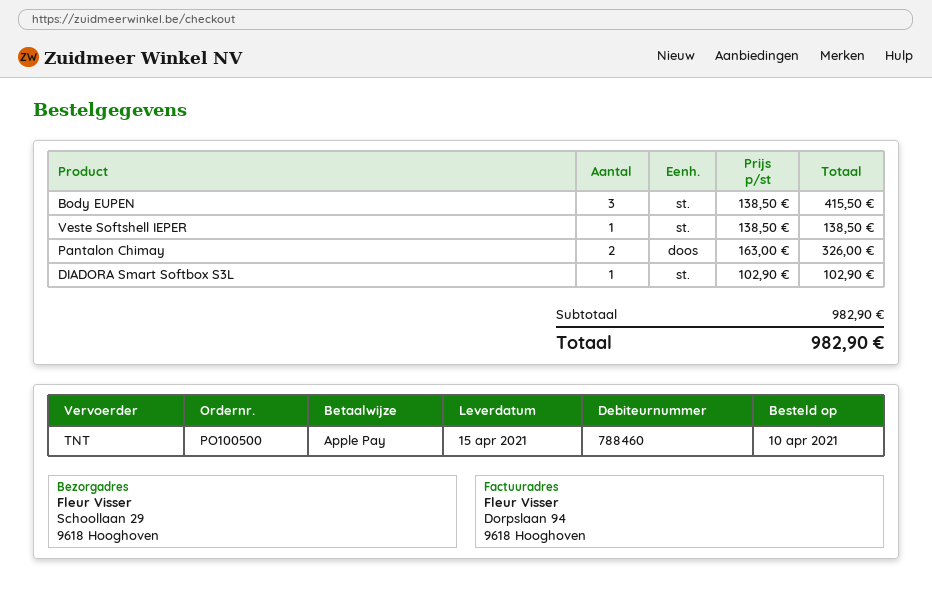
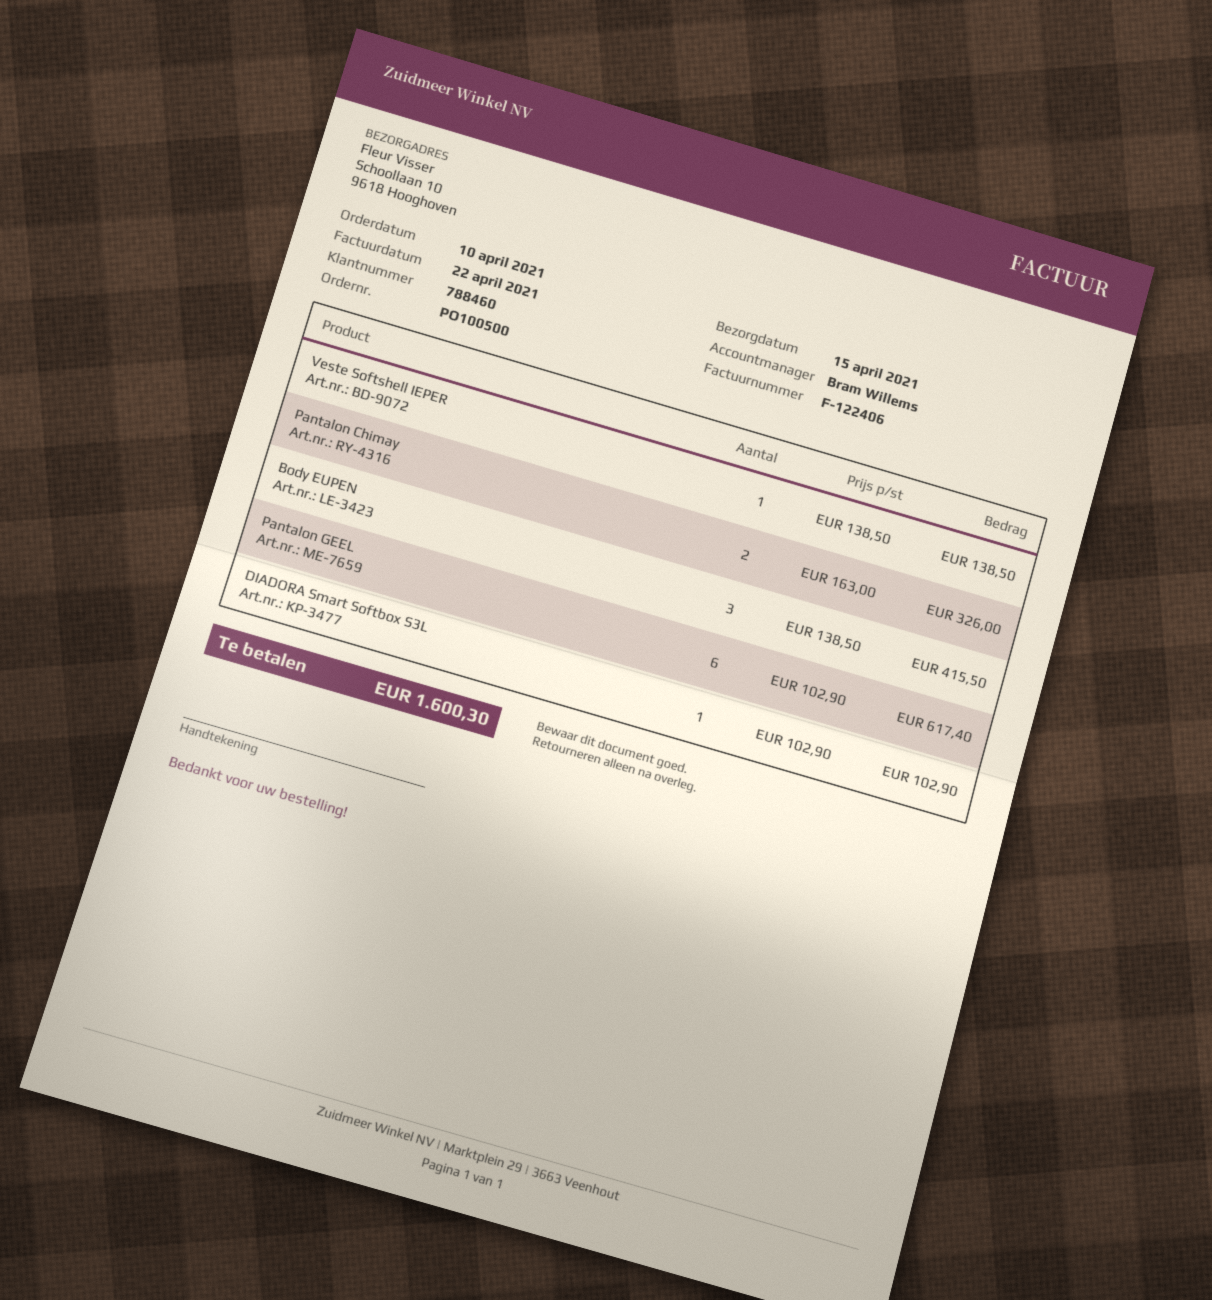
ship to: Schoollaan 29, 9618 Hooghoven -> Schoollaan 10, 9618 Hooghoven
Pantalon GEEL: none -> 6 x 102.90 = 617.40
total: 982.90 -> 1600.30

